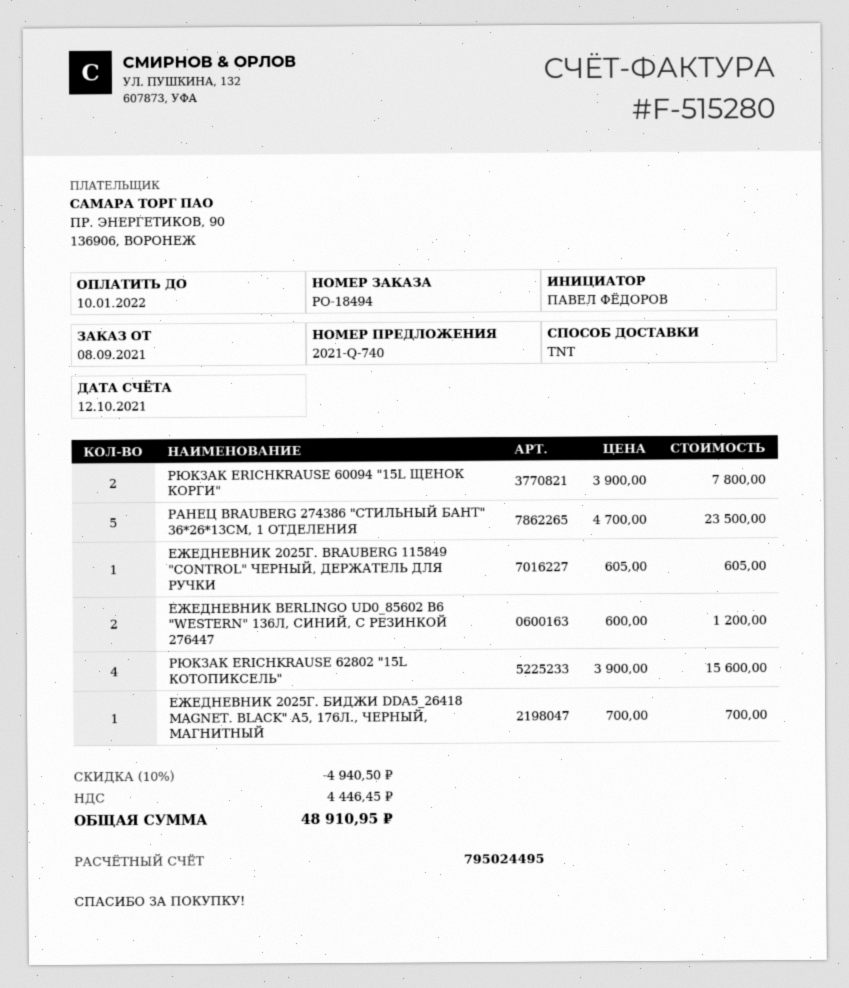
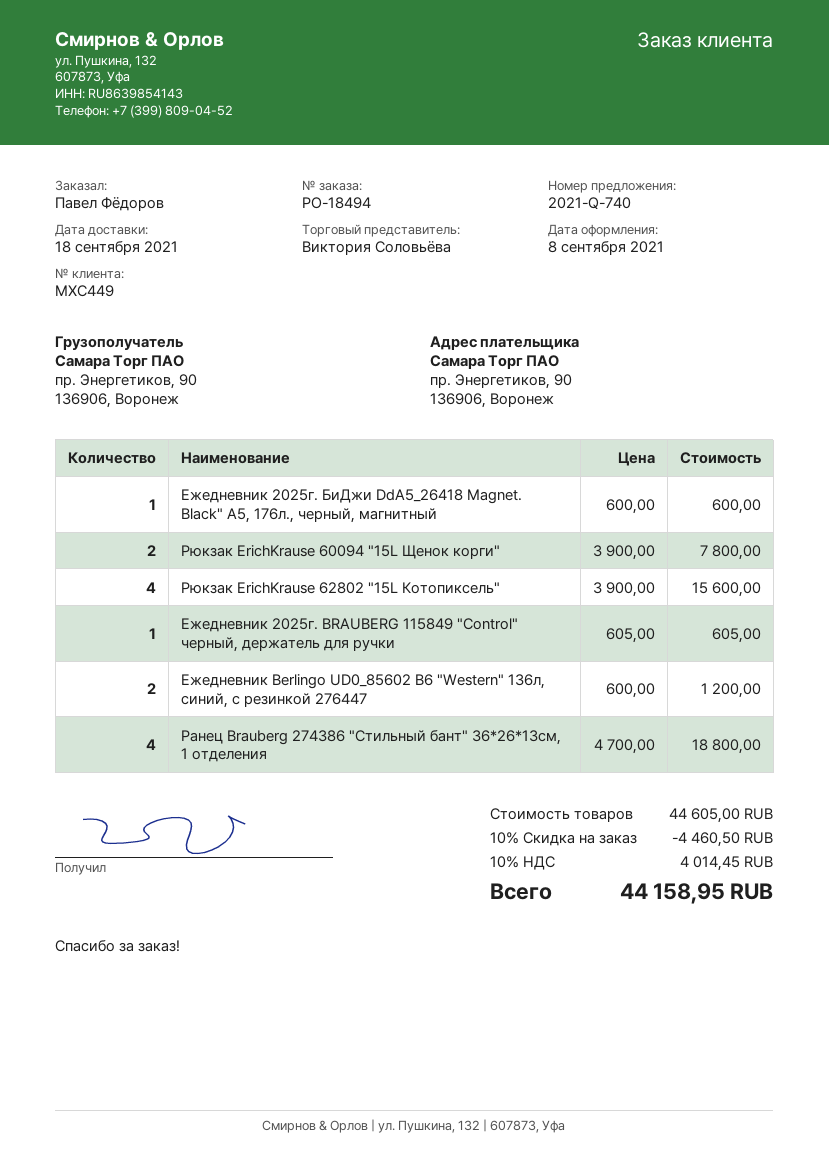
РАНЕЦ BRAUBERG 274386 "СТИЛЬНЫЙ БАНТ" 36*26*13СМ, 1 ОТДЕЛЕНИЯ: 5 x 4700.00 = 23500.00 -> 4 x 4700.00 = 18800.00
ЕЖЕДНЕВНИК 2025Г. БИДЖИ DDA5_26418 MAGNET. BLACK" А5, 176Л., ЧЕРНЫЙ, МАГНИТНЫЙ: 1 x 700.00 = 700.00 -> 1 x 600.00 = 600.00
discount: 10% = 4940.50 -> 10% = 4460.50
tax: 4446.45 -> 4014.45
total: 48910.95 -> 44158.95

